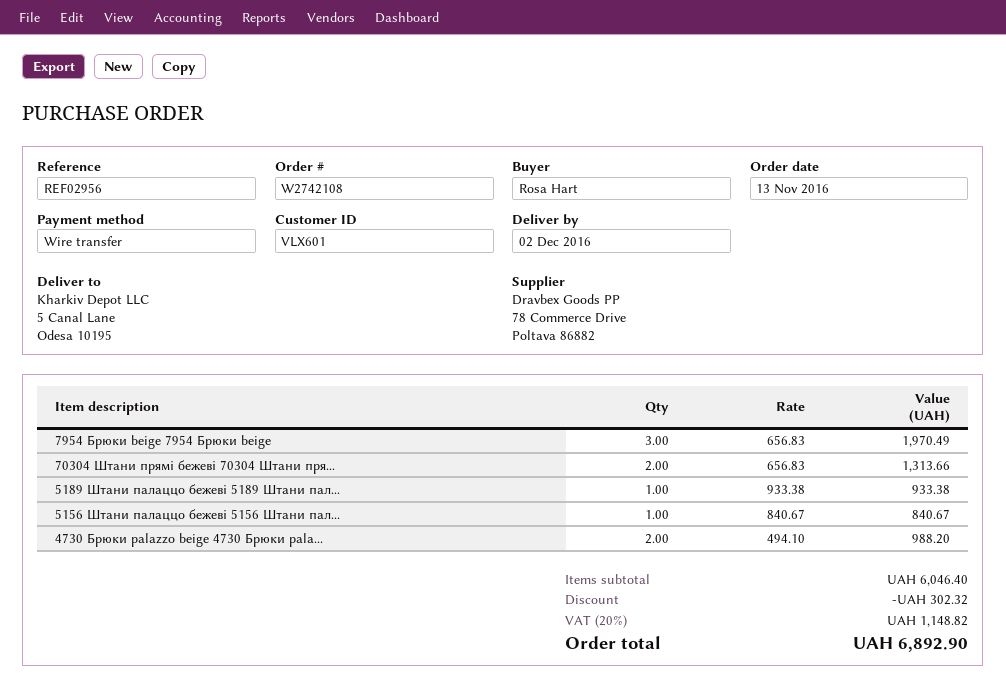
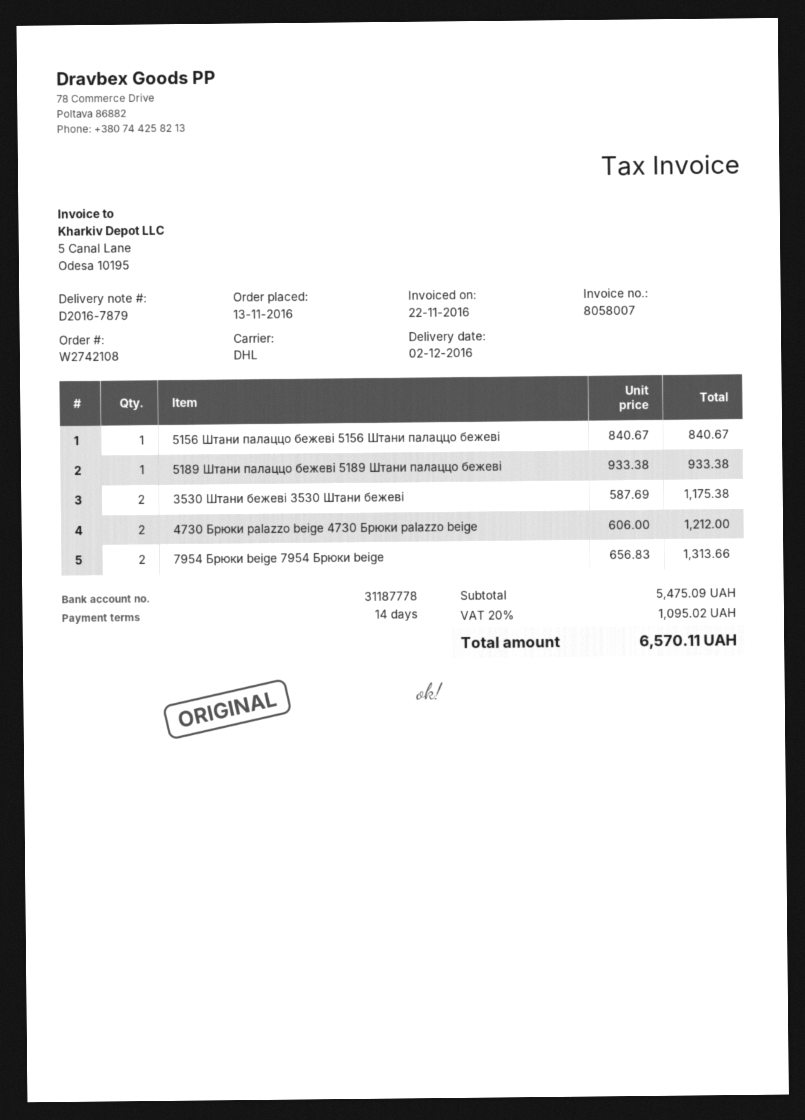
7954 Брюки beige 7954 Брюки beige: 3 x 656.83 = 1970.49 -> 2 x 656.83 = 1313.66
70304 Штани прямі бежеві 70304 Штани пря...: 2 x 656.83 = 1313.66 -> none
4730 Брюки palazzo beige 4730 Брюки pala...: 2 x 494.10 = 988.20 -> 2 x 606.00 = 1212.00
3530 Штани бежеві 3530 Штани бежеві: none -> 2 x 587.69 = 1175.38
subtotal: 6046.40 -> 5475.09
discount: 302.32 -> none
tax: 20% = 1148.82 -> 20% = 1095.02
total: 6892.90 -> 6570.11

